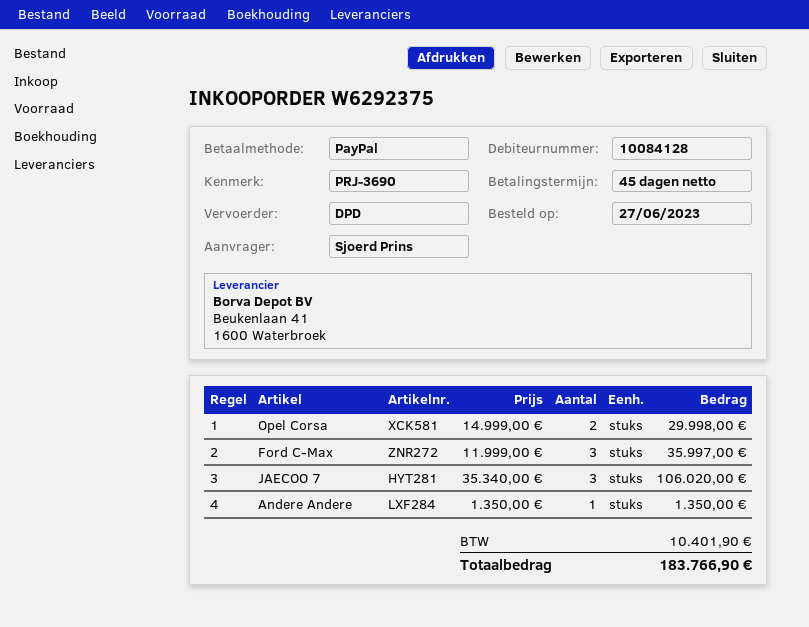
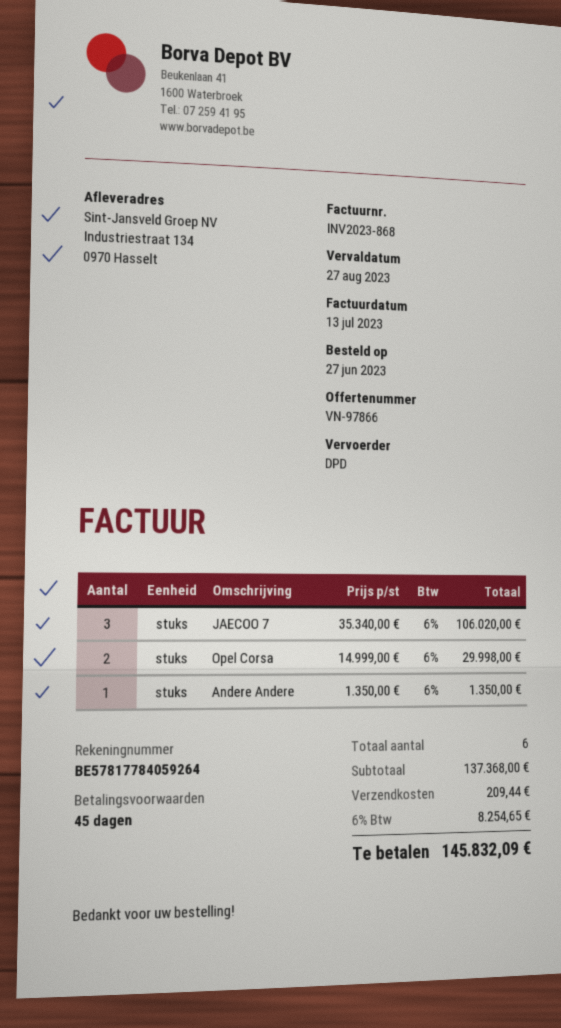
Ford C-Max: 3 x 11999.00 = 35997.00 -> none
shipping: none -> 209.44
tax: 10401.90 -> 8254.65
total: 183766.90 -> 145832.09

